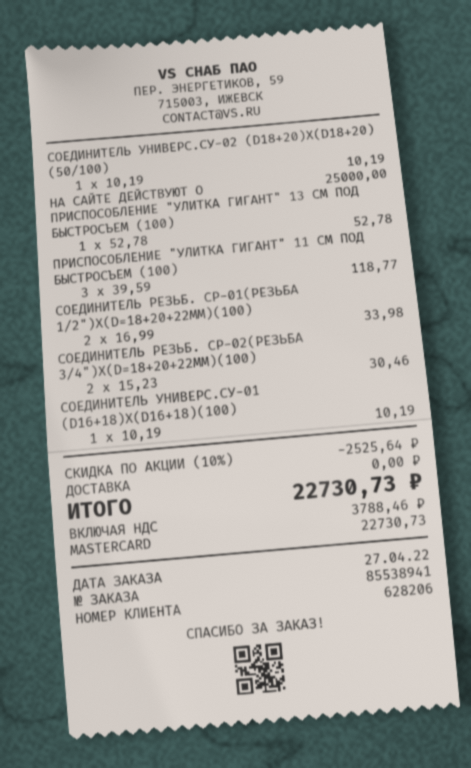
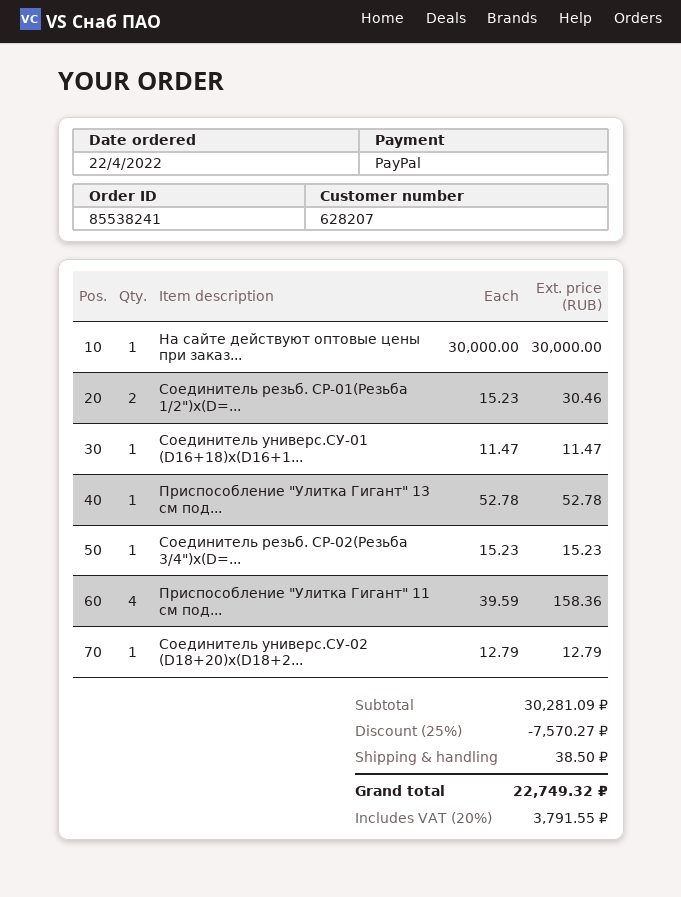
order number: 85538941 -> 85538241
order date: 2022-04-27 -> 2022-04-22
customer number: 628206 -> 628207
payment method: Mastercard -> PayPal
СОЕДИНИТЕЛЬ УНИВЕРС.СУ-02 (D18+20)X(D18+20) (50/100): 1 x 10.19 = 10.19 -> 1 x 12.79 = 12.79
НА САЙТЕ ДЕЙСТВУЮТ О: 1 x 25000.00 = 25000.00 -> 1 x 30000.00 = 30000.00
ПРИСПОСОБЛЕНИЕ "УЛИТКА ГИГАНТ" 11 СМ ПОД БЫСТРОСЪЕМ (100): 3 x 39.59 = 118.77 -> 4 x 39.59 = 158.36
СОЕДИНИТЕЛЬ РЕЗЬБ. СР-01(РЕЗЬБА 1/2")Х(D=18+20+22ММ)(100): 2 x 16.99 = 33.98 -> 2 x 15.23 = 30.46
СОЕДИНИТЕЛЬ РЕЗЬБ. СР-02(РЕЗЬБА 3/4")Х(D=18+20+22ММ)(100): 2 x 15.23 = 30.46 -> 1 x 15.23 = 15.23
СОЕДИНИТЕЛЬ УНИВЕРС.СУ-01 (D16+18)X(D16+18)(100): 1 x 10.19 = 10.19 -> 1 x 11.47 = 11.47
discount: 10% = 2525.64 -> 25% = 7570.27
shipping: 0.00 -> 38.50
tax: 3788.46 -> 3791.55
total: 22730.73 -> 22749.32

